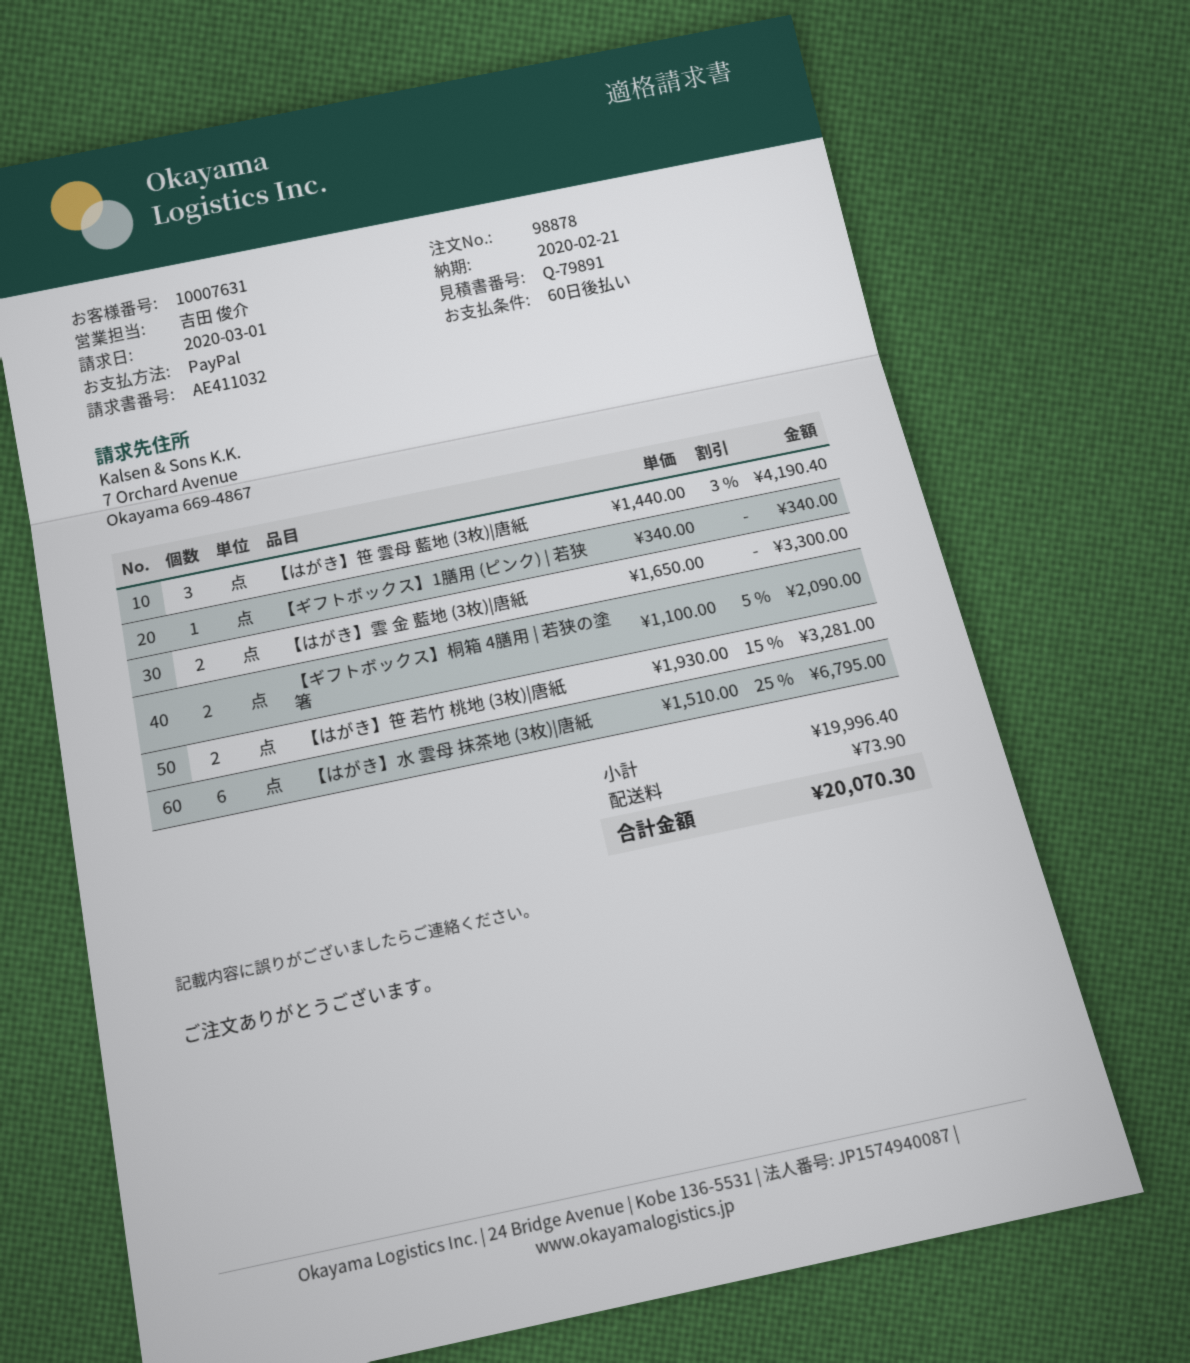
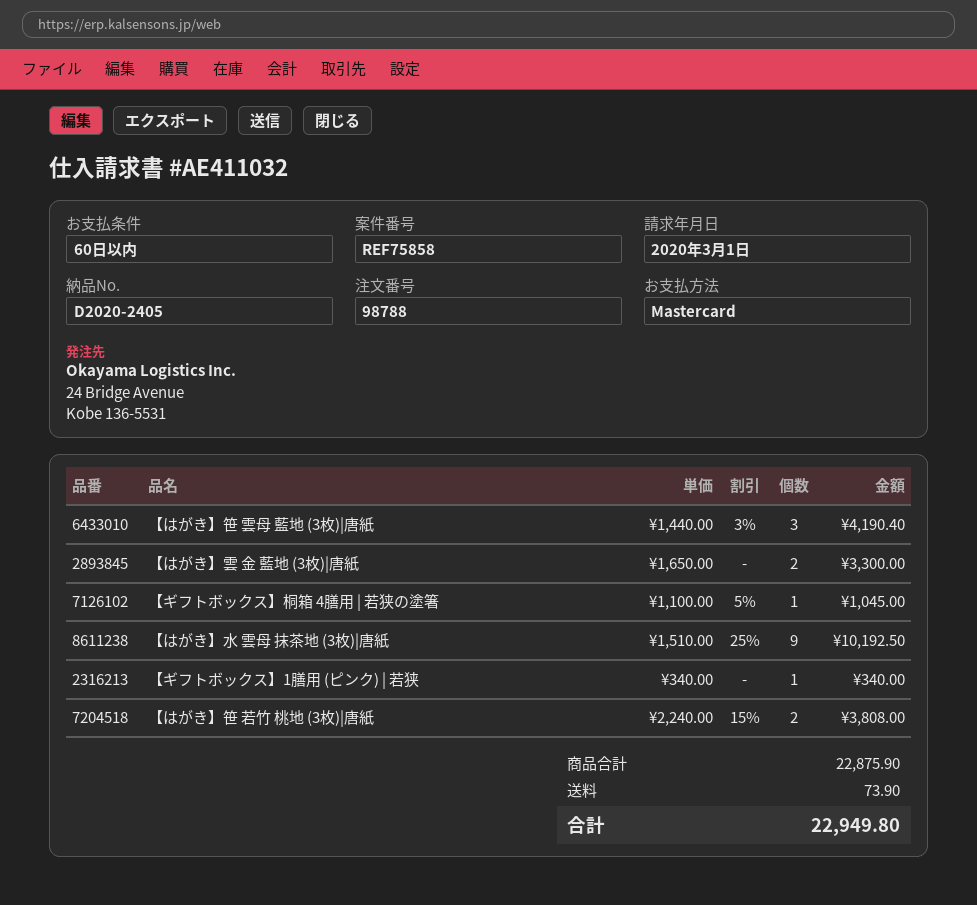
order number: 98878 -> 98788
payment method: PayPal -> Mastercard
【ギフトボックス】桐箱 4膳用 | 若狭の塗箸: 2 x 1100.00 - 5% = 2090.00 -> 1 x 1100.00 - 5% = 1045.00
【はがき】笹 若竹 桃地 (3枚)|唐紙: 2 x 1930.00 - 15% = 3281.00 -> 2 x 2240.00 - 15% = 3808.00
【はがき】水 雲母 抹茶地 (3枚)|唐紙: 6 x 1510.00 - 25% = 6795.00 -> 9 x 1510.00 - 25% = 10192.50
subtotal: 19996.40 -> 22875.90
total: 20070.30 -> 22949.80

